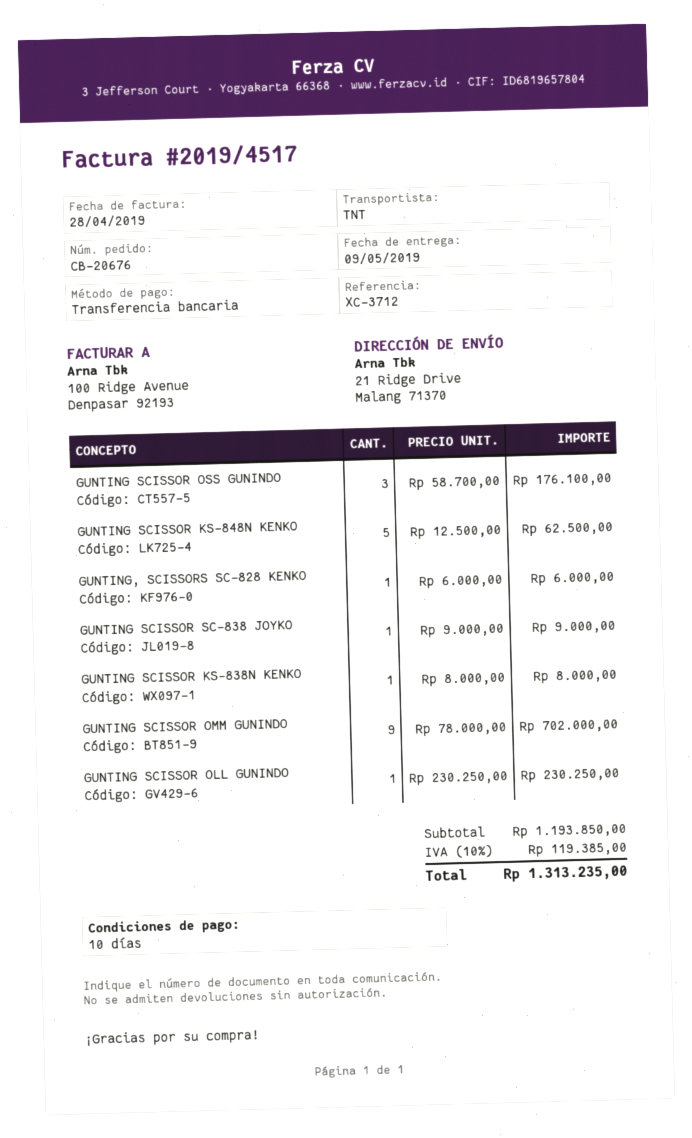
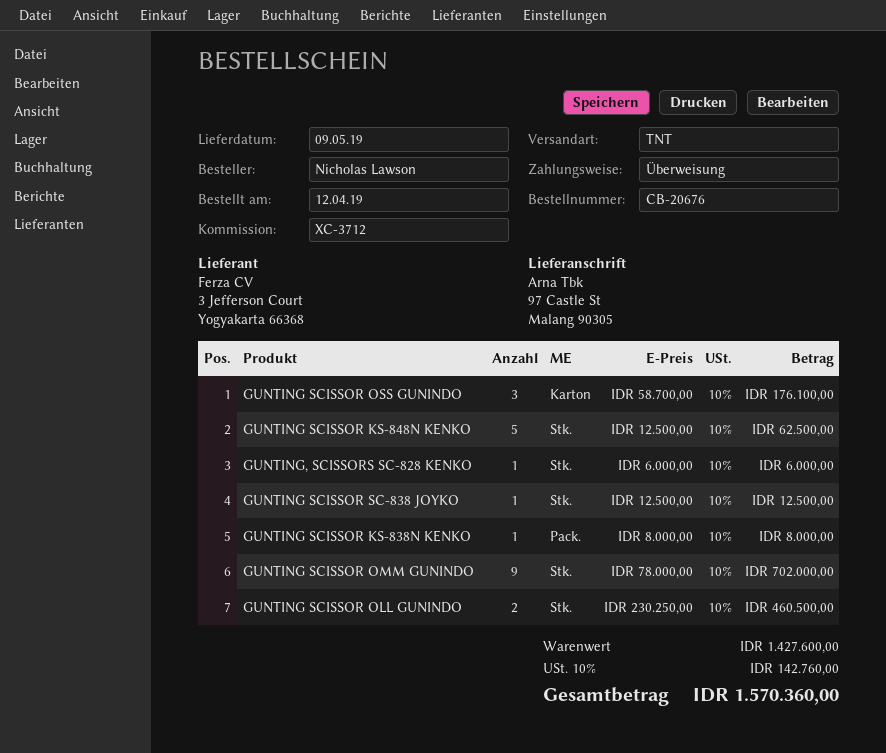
ship to: 21 Ridge Drive, Malang 71370 -> 97 Castle St, Malang 90305
GUNTING SCISSOR SC-838 JOYKO: 1 x 9000.00 = 9000.00 -> 1 x 12500.00 = 12500.00
GUNTING SCISSOR OLL GUNINDO: 1 x 230250.00 = 230250.00 -> 2 x 230250.00 = 460500.00
subtotal: 1193850.00 -> 1427600.00
tax: 10% = 119385.00 -> 10% = 142760.00
total: 1313235.00 -> 1570360.00

